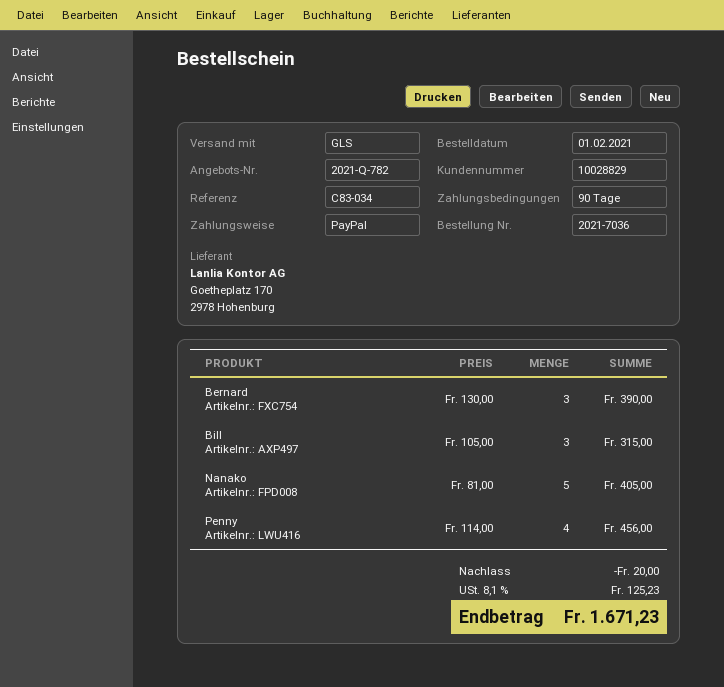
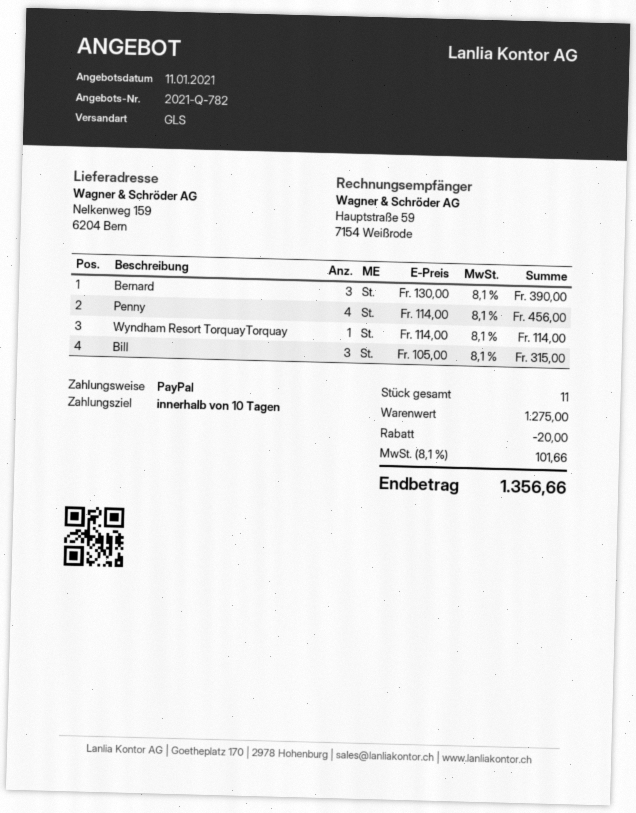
payment terms: 90 days -> 10 days
Nanako: 5 x 81.00 = 405.00 -> none
Wyndham Resort TorquayTorquay: none -> 1 x 114.00 = 114.00
tax: 8.1% = 125.23 -> 8.1% = 101.66
total: 1671.23 -> 1356.66

